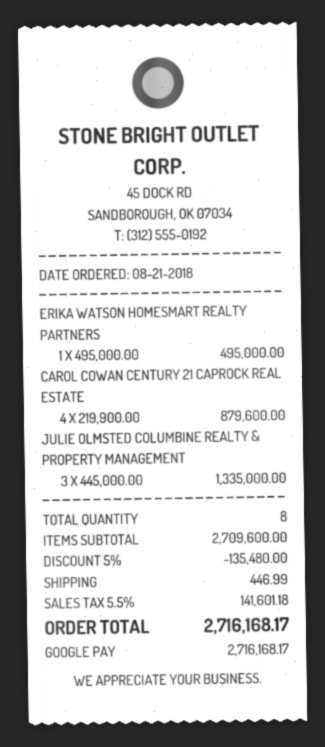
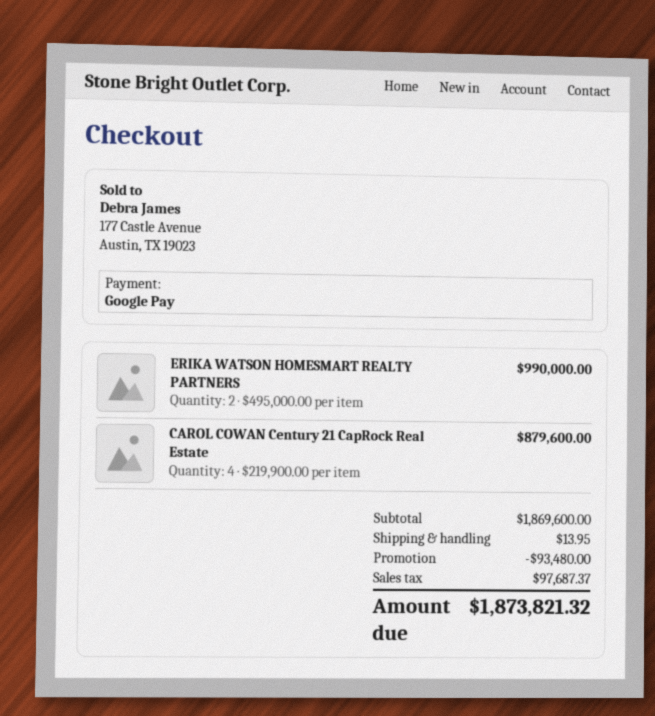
ERIKA WATSON HOMESMART REALTY PARTNERS: 1 x 495000.00 = 495000.00 -> 2 x 495000.00 = 990000.00
JULIE OLMSTED COLUMBINE REALTY & PROPERTY MANAGEMENT: 3 x 445000.00 = 1335000.00 -> none
subtotal: 2709600.00 -> 1869600.00
discount: 135480.00 -> 93480.00
shipping: 446.99 -> 13.95
tax: 141601.18 -> 97687.37
total: 2716168.17 -> 1873821.32

